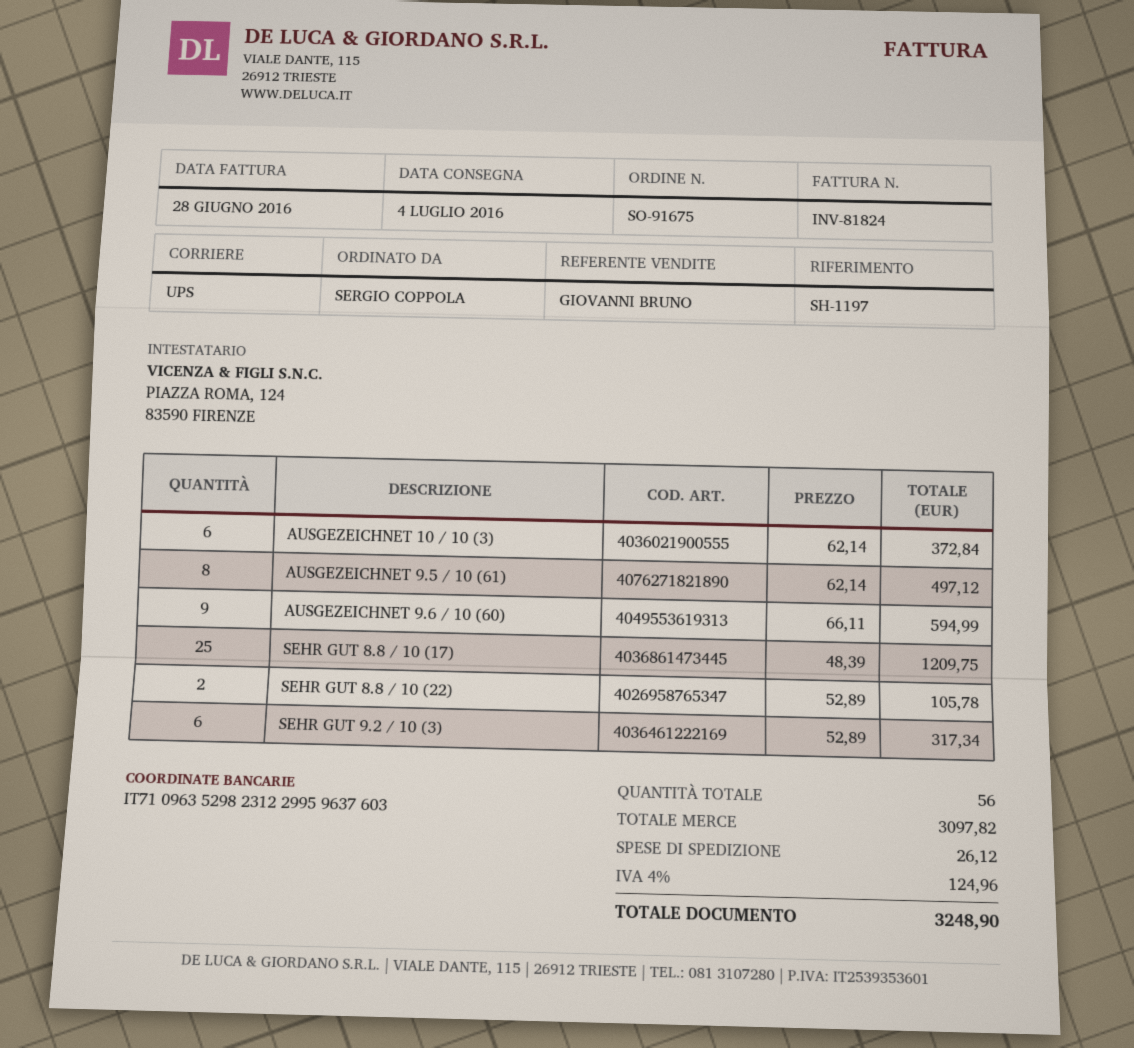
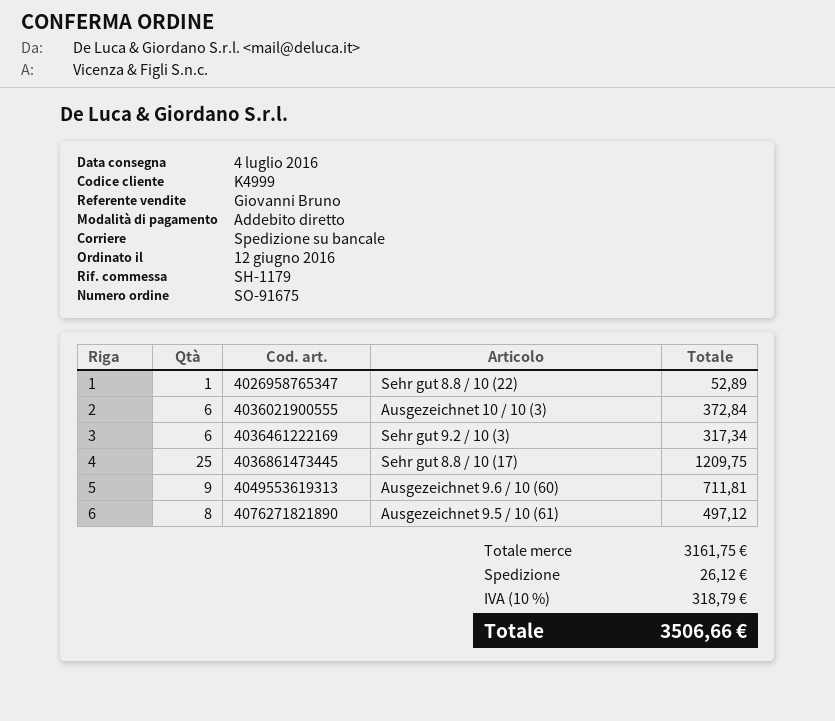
reference: SH-1197 -> SH-1179
shipping method: UPS -> pallet freight
AUSGEZEICHNET 9.6 / 10 (60): 9 for 594.99 -> 9 for 711.81
SEHR GUT 8.8 / 10 (22): 2 for 105.78 -> 1 for 52.89
subtotal: 3097.82 -> 3161.75
tax: 4% = 124.96 -> 10% = 318.79
total: 3248.90 -> 3506.66

